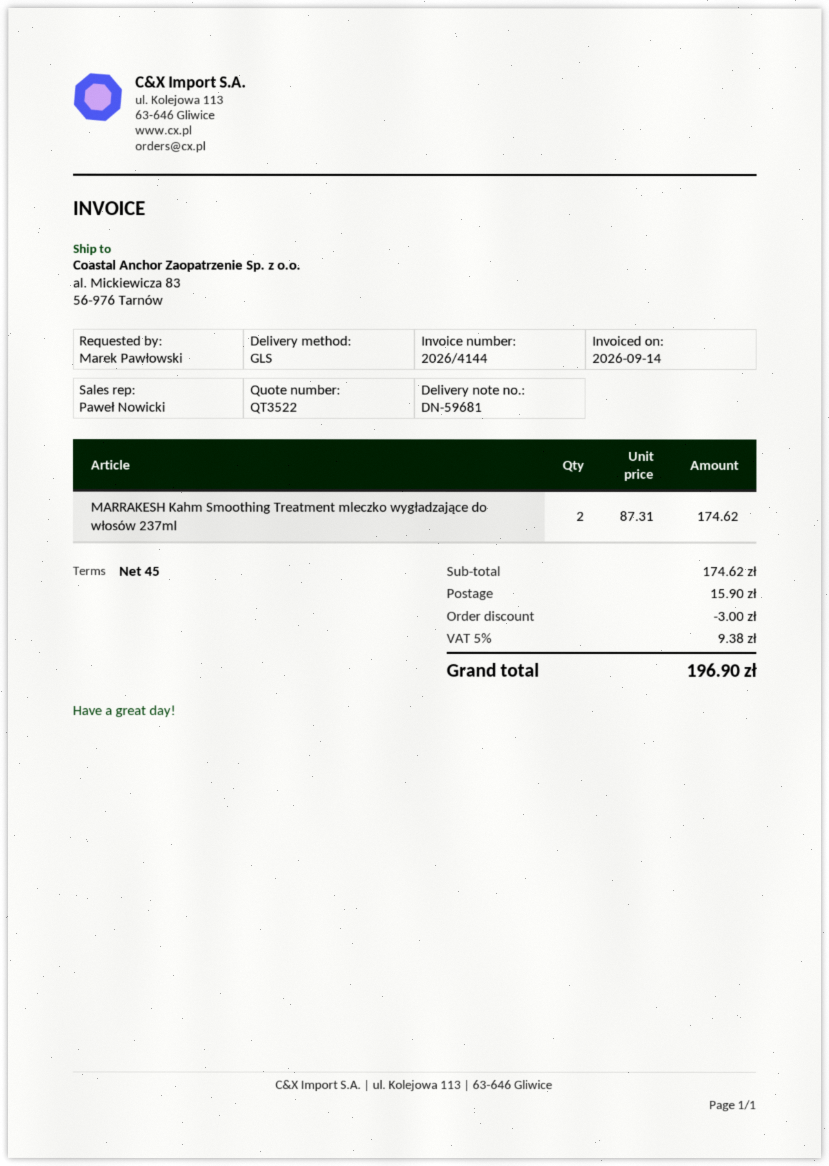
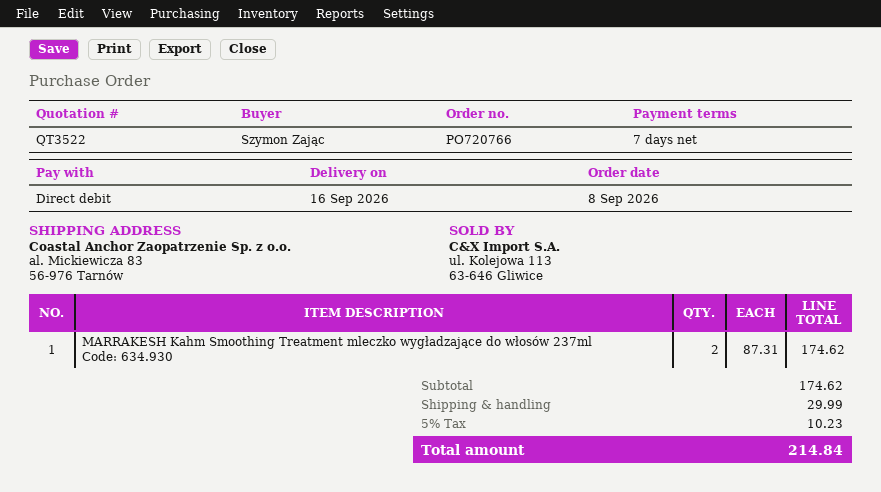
payment terms: 45 days -> 7 days
ordered by: Marek Pawłowski -> Szymon Zając
discount: 3.00 -> none
shipping: 15.90 -> 29.99
tax: 5% = 9.38 -> 5% = 10.23
total: 196.90 -> 214.84

